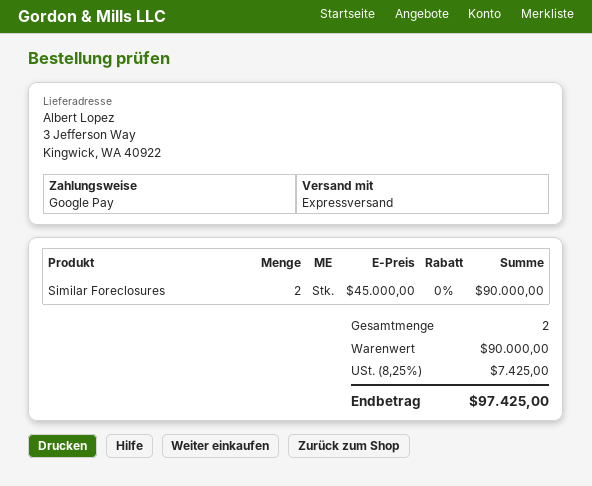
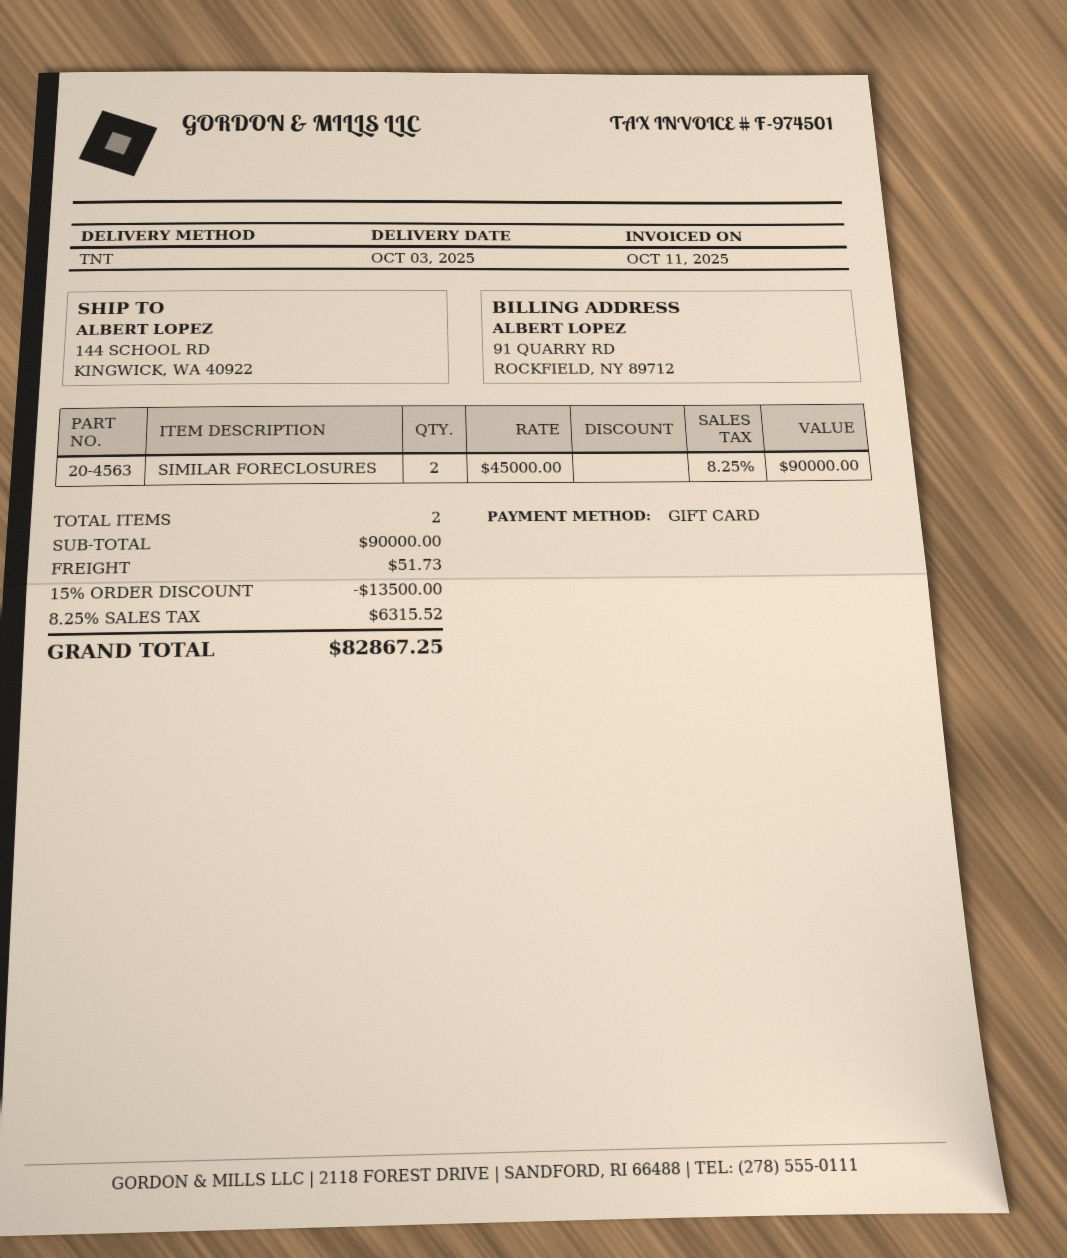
payment method: Google Pay -> gift card
shipping method: express -> TNT
ship to: 3 Jefferson Way, Kingwick, WA 40922 -> 144 SCHOOL RD, KINGWICK, WA 40922
discount: none -> 15% = 13500.00
shipping: none -> 51.73
tax: 8.25% = 7425.00 -> 8.25% = 6315.52
total: 97425.00 -> 82867.25

